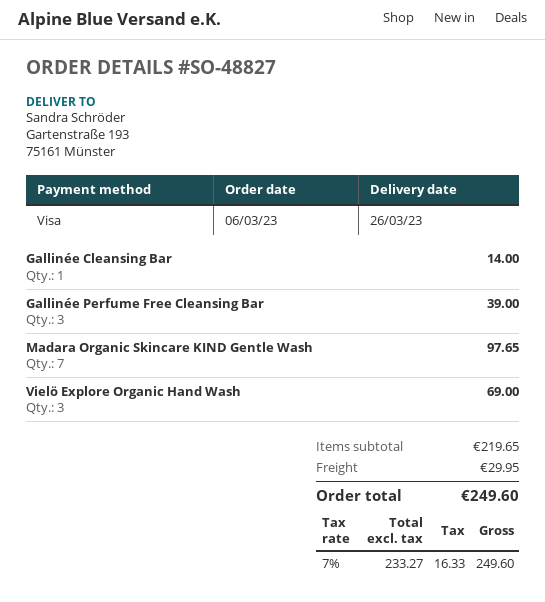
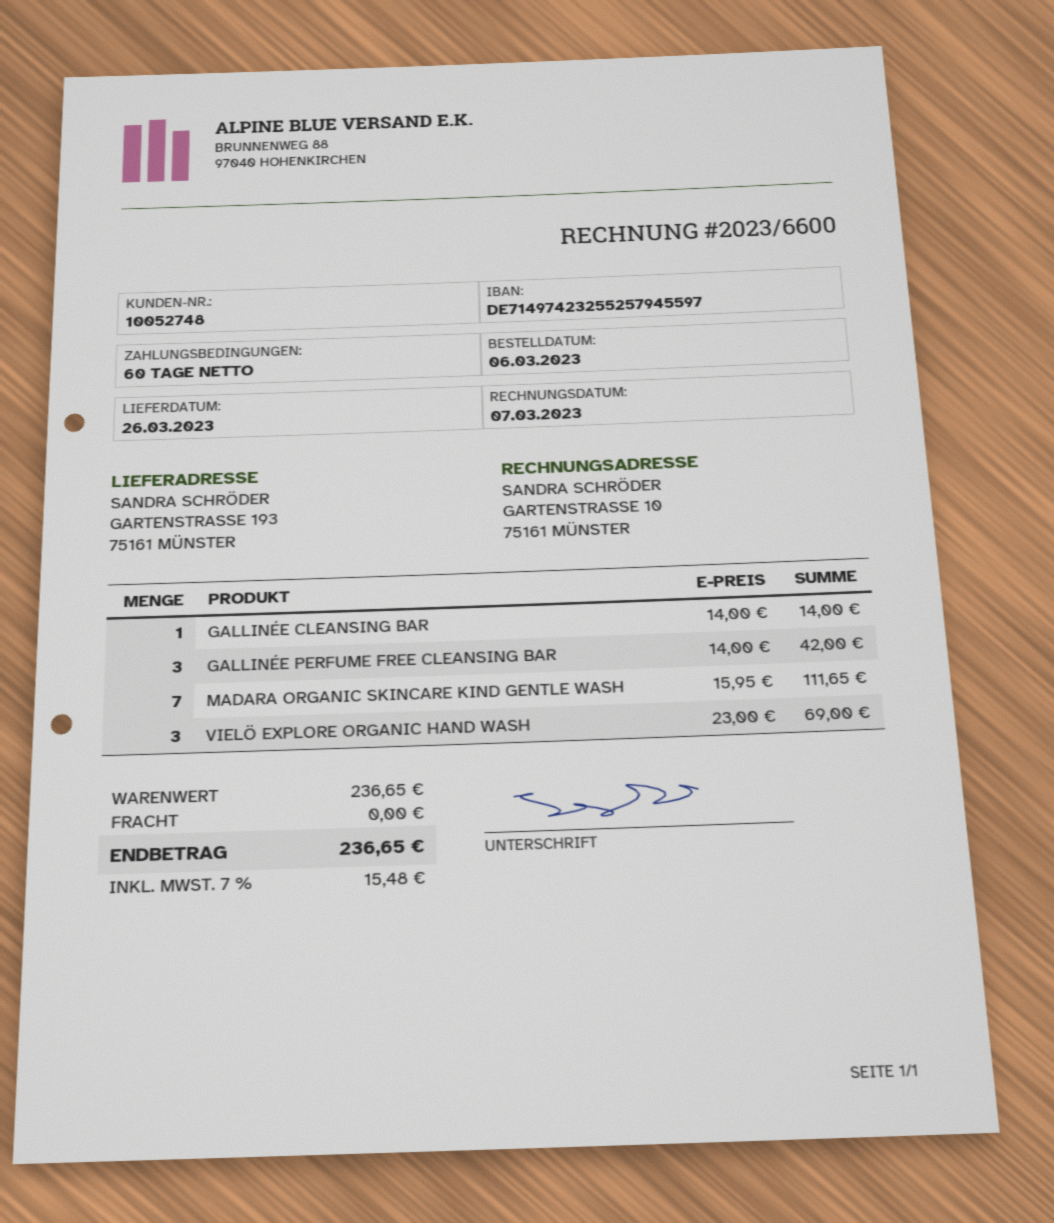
Gallinée Perfume Free Cleansing Bar: 3 for 39.00 -> 3 for 42.00
Madara Organic Skincare KIND Gentle Wash: 7 for 97.65 -> 7 for 111.65
subtotal: 219.65 -> 236.65
shipping: 29.95 -> 0.00
tax: 7% = 16.33 -> 7% = 15.48
total: 249.60 -> 236.65

